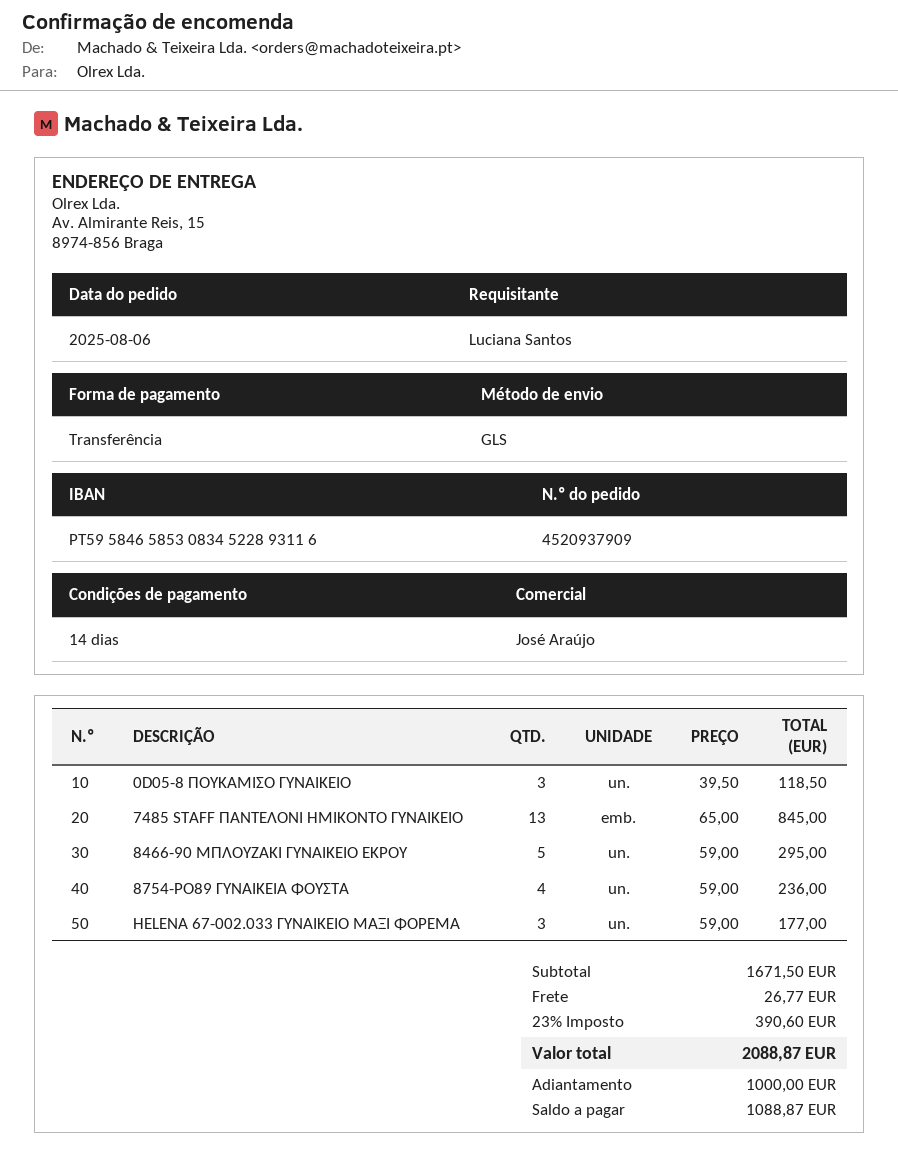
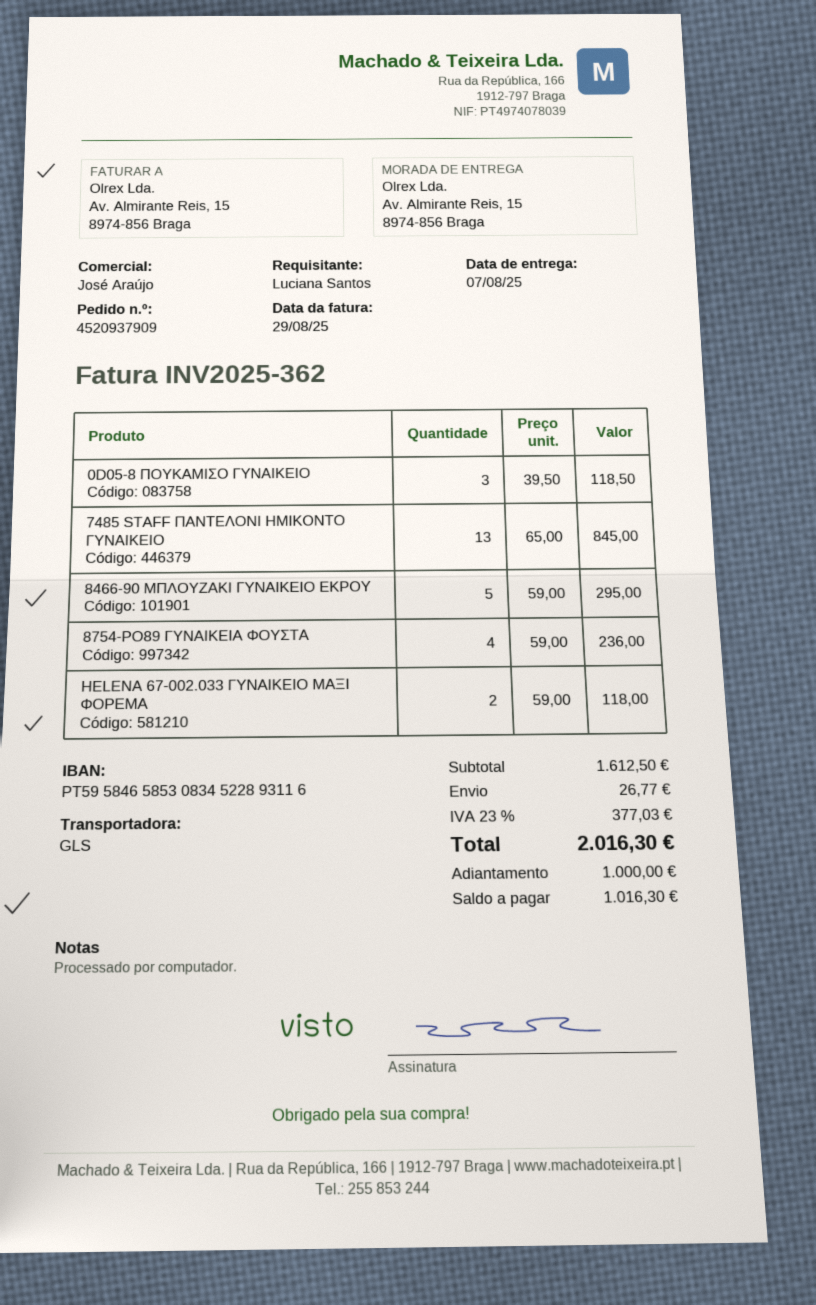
HELENA 67-002.033 ΓΥΝΑΙΚΕΙΟ ΜΑΞΙ ΦΟΡΕΜΑ: 3 x 59.00 = 177.00 -> 2 x 59.00 = 118.00
subtotal: 1671.50 -> 1612.50
tax: 23% = 390.60 -> 23% = 377.03
total: 2088.87 -> 2016.30
balance: 1088.87 -> 1016.30

